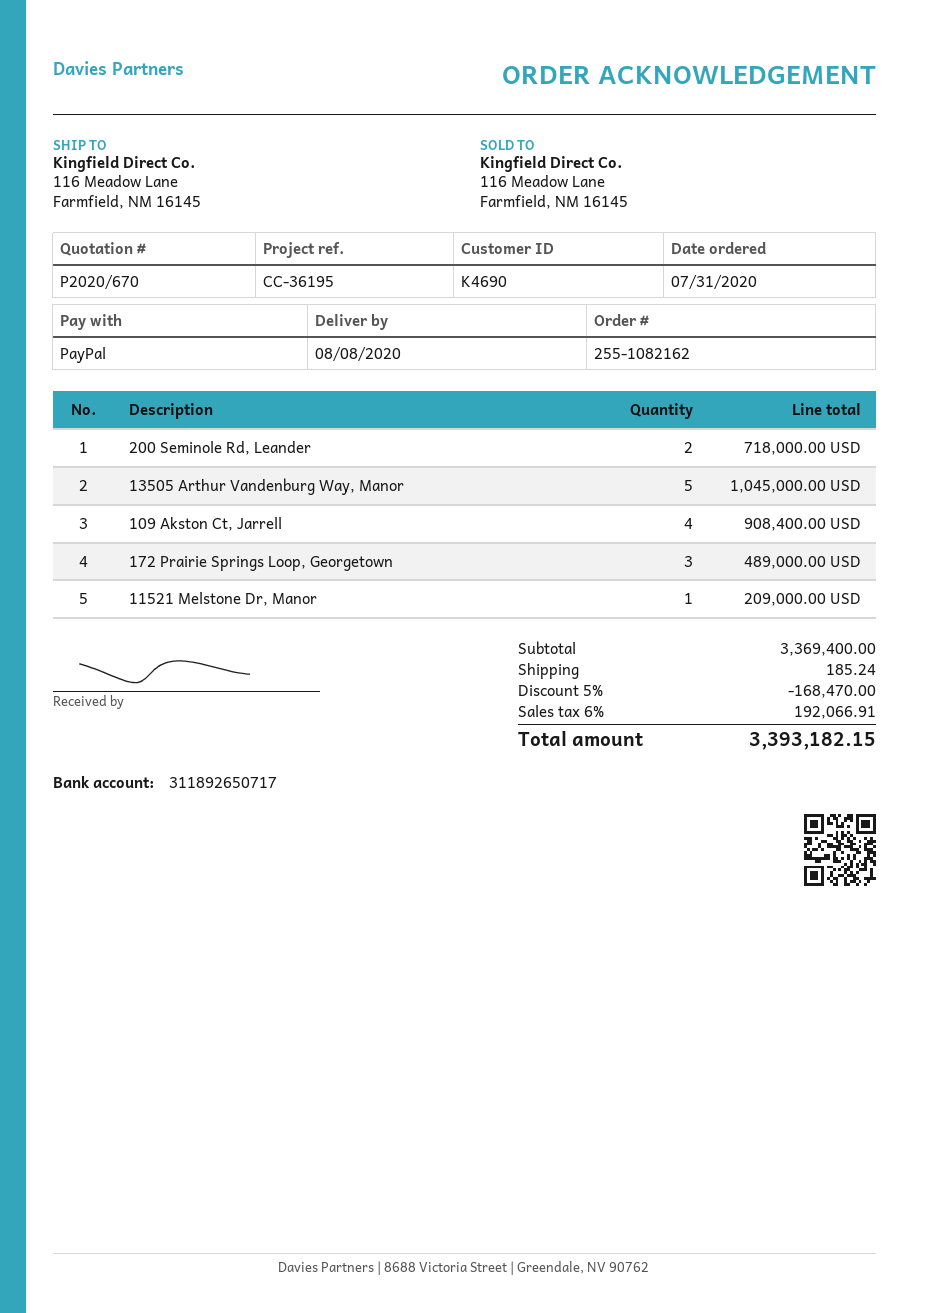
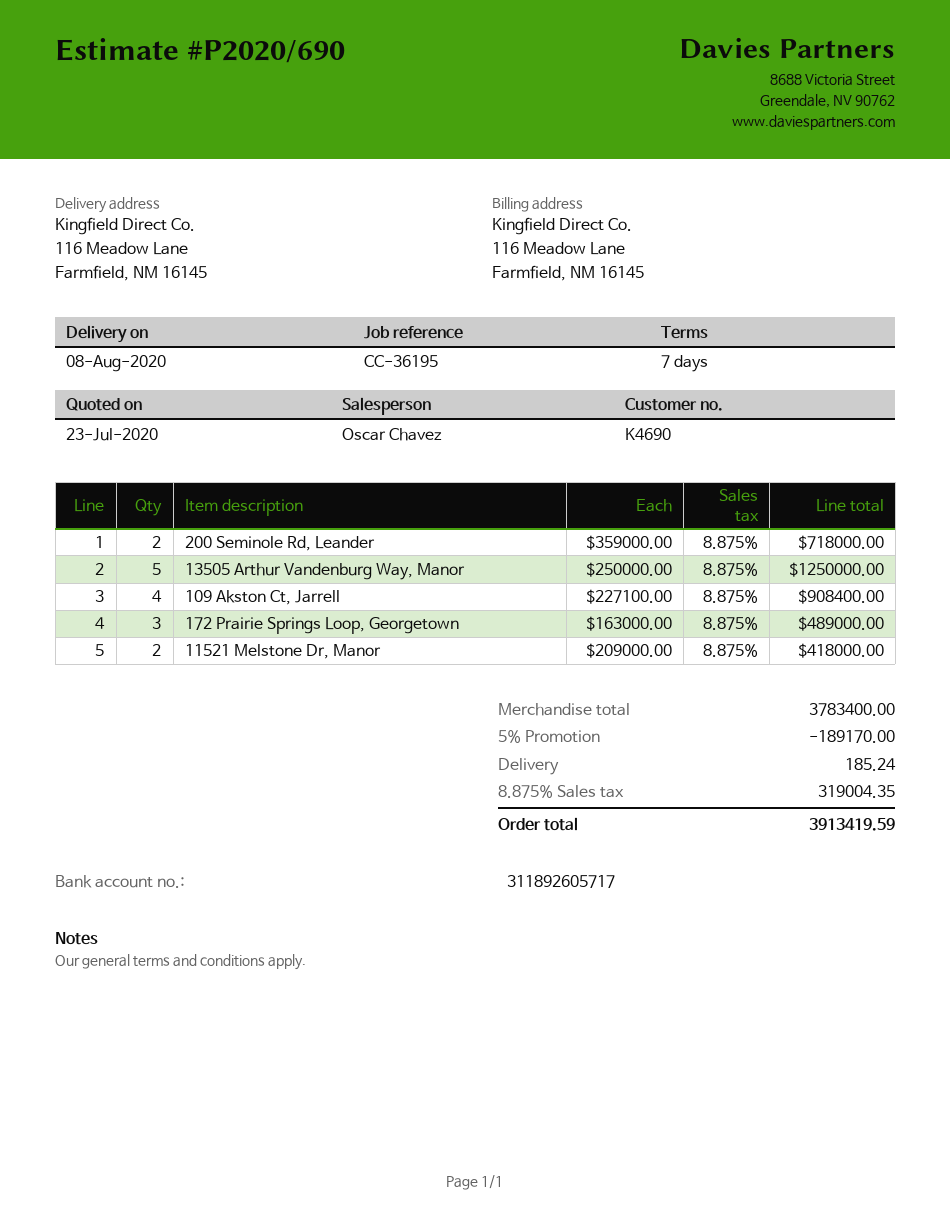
quote number: P2020/670 -> P2020/690
bank account: 311892650717 -> 311892605717
13505 Arthur Vandenburg Way, Manor: 5 for 1045000.00 -> 5 for 1250000.00
11521 Melstone Dr, Manor: 1 for 209000.00 -> 2 for 418000.00
subtotal: 3369400.00 -> 3783400.00
discount: 5% = 168470.00 -> 5% = 189170.00
tax: 6% = 192066.91 -> 8.875% = 319004.35
total: 3393182.15 -> 3913419.59

